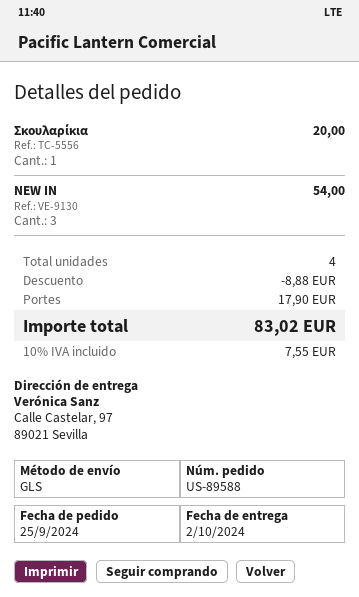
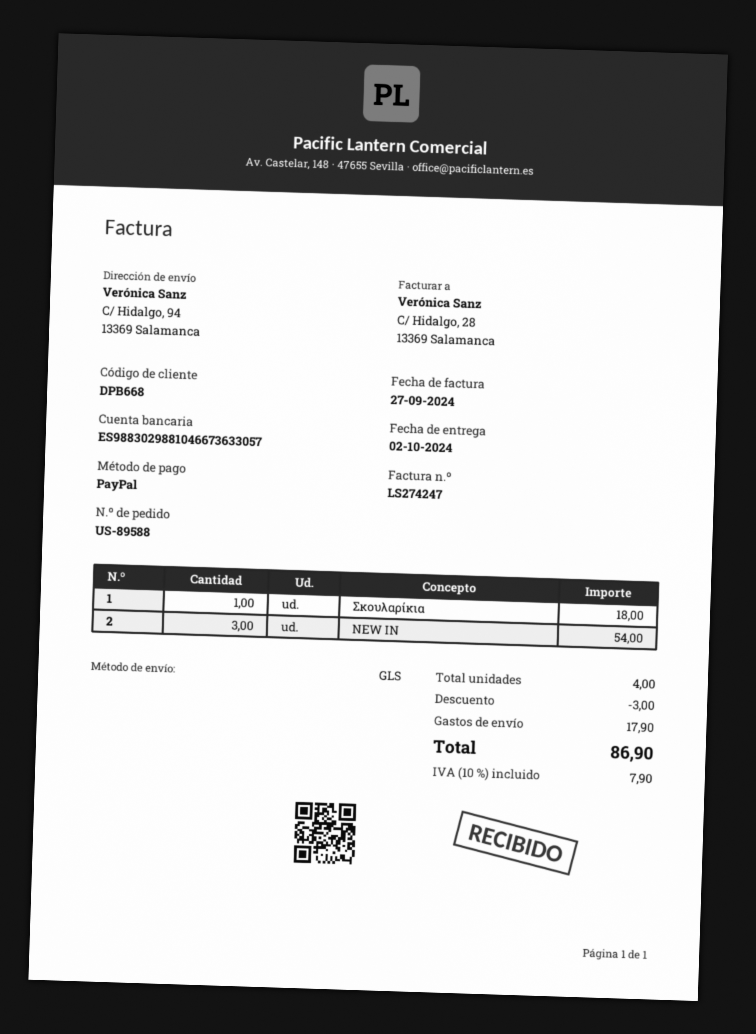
ship to: Calle Castelar, 97, 89021 Sevilla -> C/ Hidalgo, 94, 13369 Salamanca
Σκουλαρίκια: 1 for 20.00 -> 1 for 18.00
discount: 8.88 -> 3.00
tax: 10% = 7.55 -> 10% = 7.90
total: 83.02 -> 86.90

